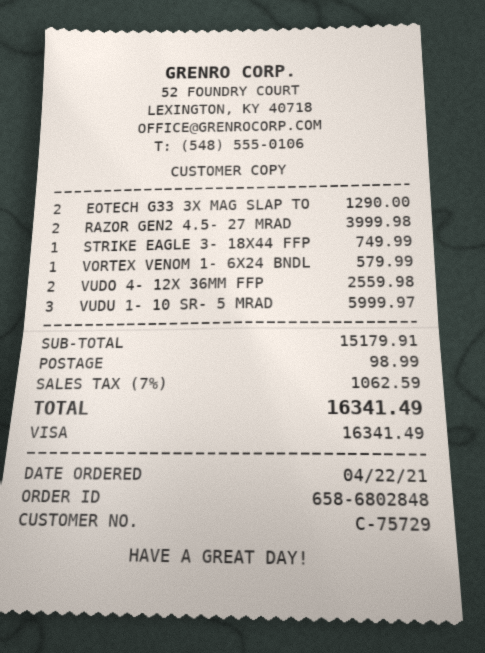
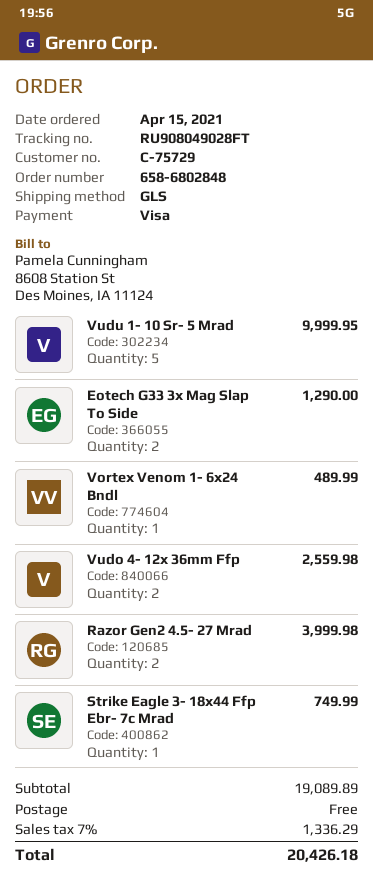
order date: 2021-04-22 -> 2021-04-15
VORTEX VENOM 1- 6X24 BNDL: 1 for 579.99 -> 1 for 489.99
VUDU 1- 10 SR- 5 MRAD: 3 for 5999.97 -> 5 for 9999.95
subtotal: 15179.91 -> 19089.89
shipping: 98.99 -> 0.00
tax: 7% = 1062.59 -> 7% = 1336.29
total: 16341.49 -> 20426.18

